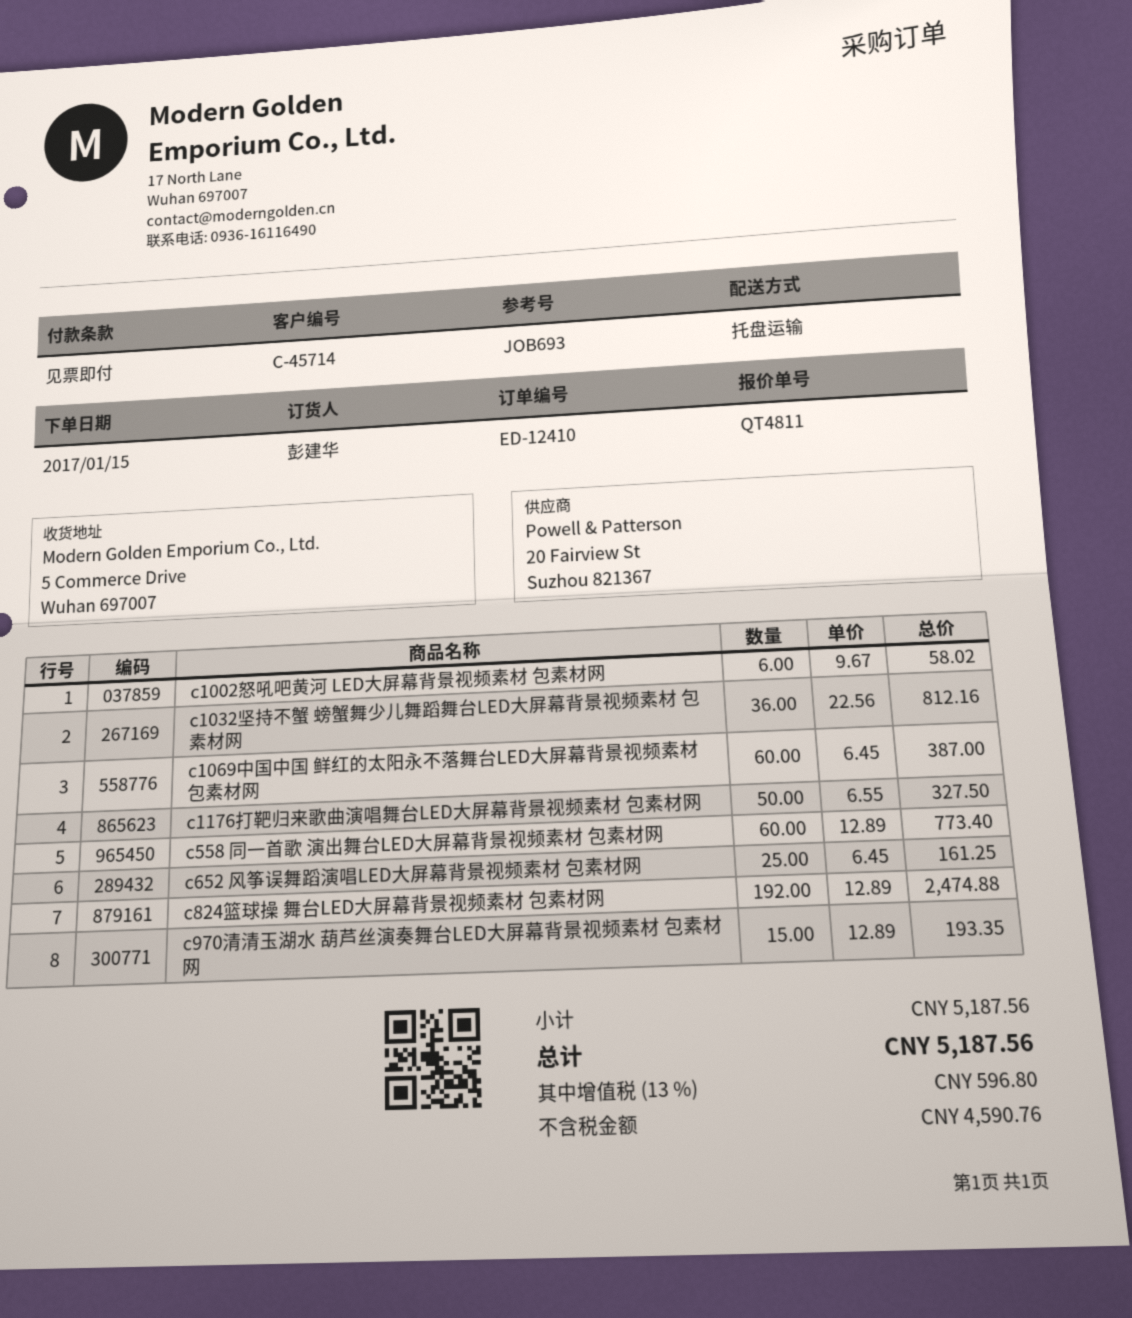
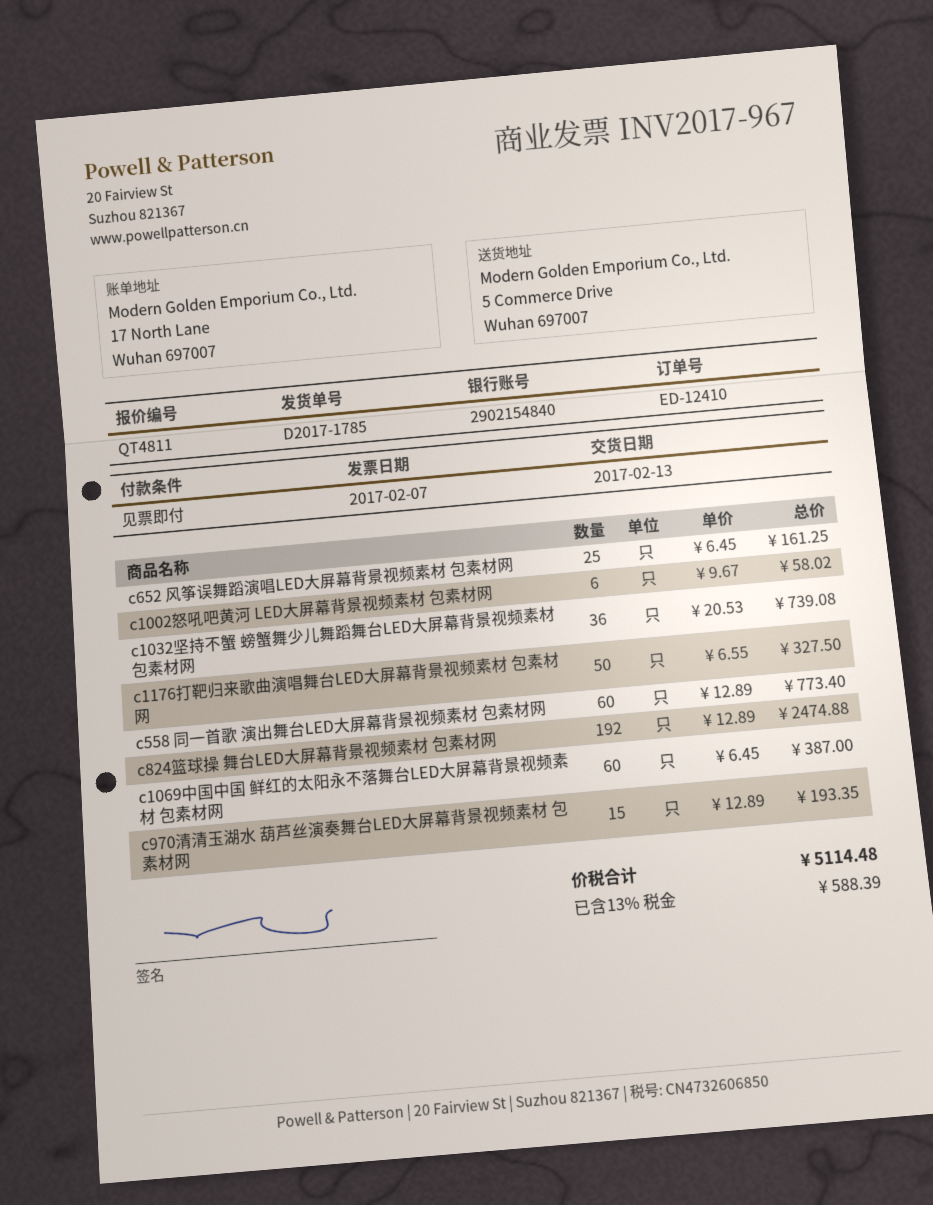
c1032坚持不蟹 螃蟹舞少儿舞蹈舞台LED大屏幕背景视频素材 包素材网: 36 x 22.56 = 812.16 -> 36 x 20.53 = 739.08
tax: 13% = 596.80 -> 13% = 588.39
total: 5187.56 -> 5114.48

